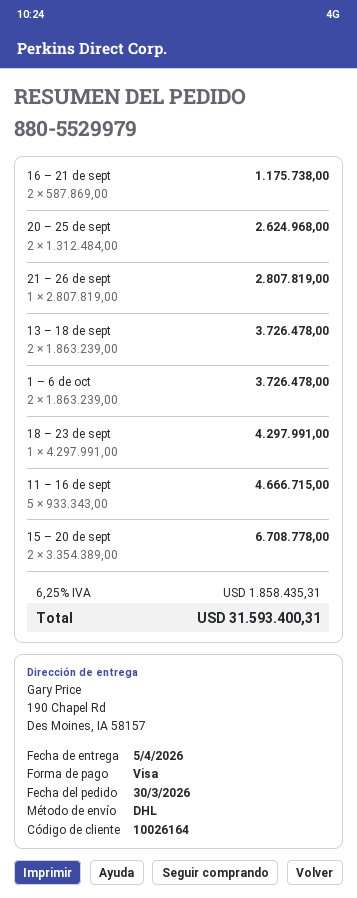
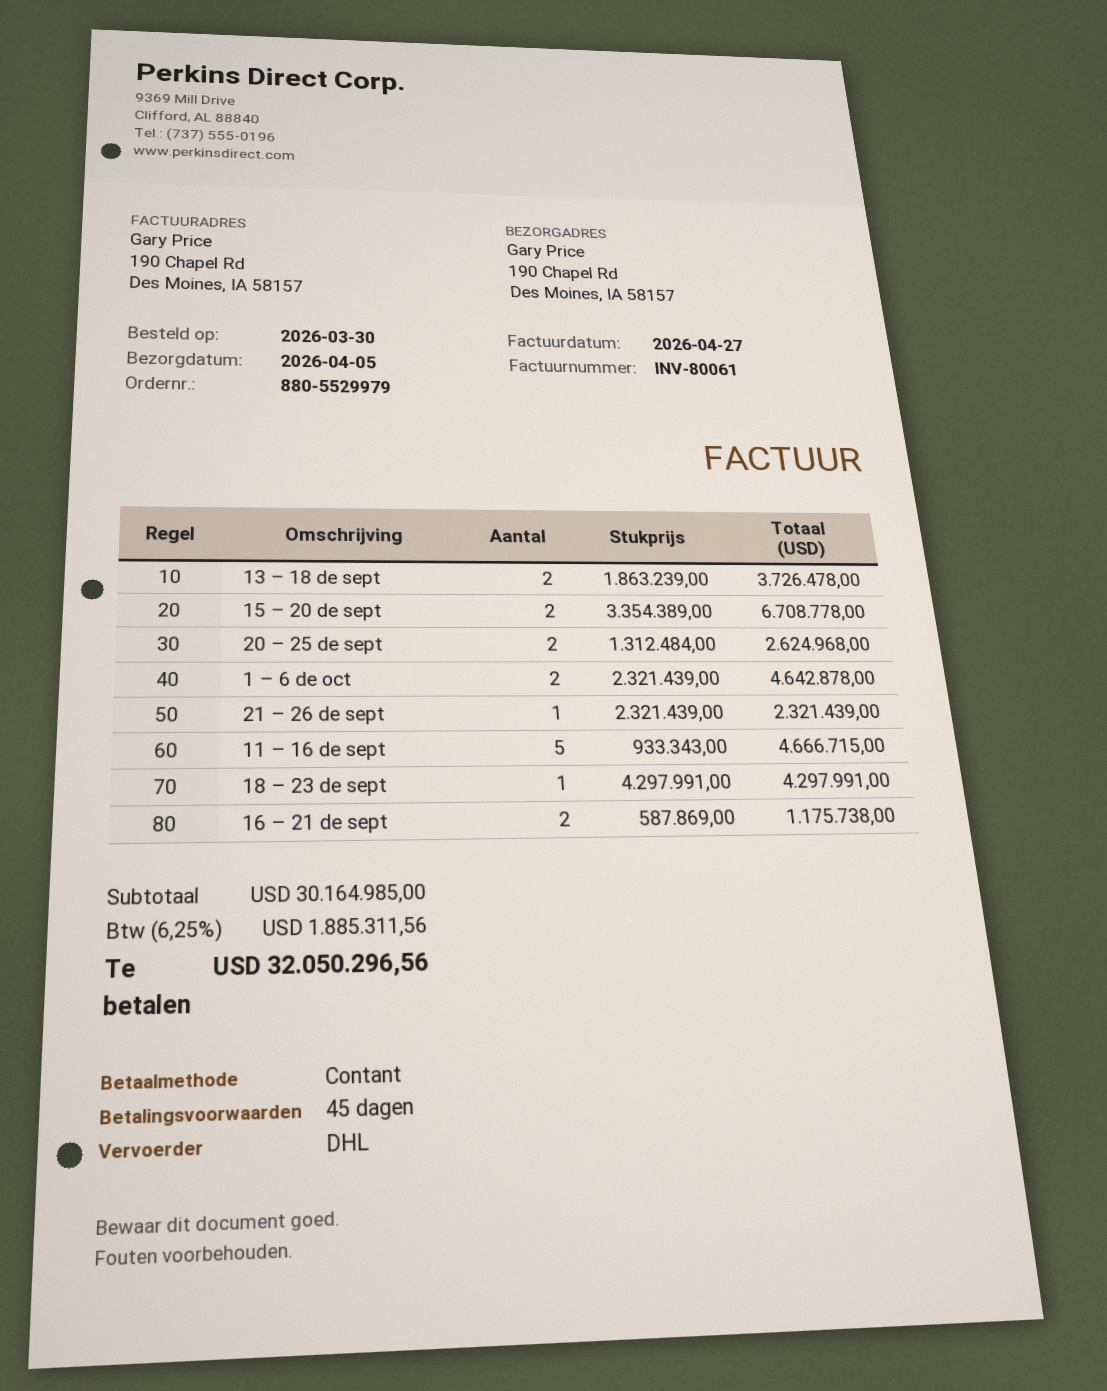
payment method: Visa -> cash
21 – 26 de sept: 1 x 2807819.00 = 2807819.00 -> 1 x 2321439.00 = 2321439.00
1 – 6 de oct: 2 x 1863239.00 = 3726478.00 -> 2 x 2321439.00 = 4642878.00
tax: 6.25% = 1858435.31 -> 6.25% = 1885311.56
total: 31593400.31 -> 32050296.56

